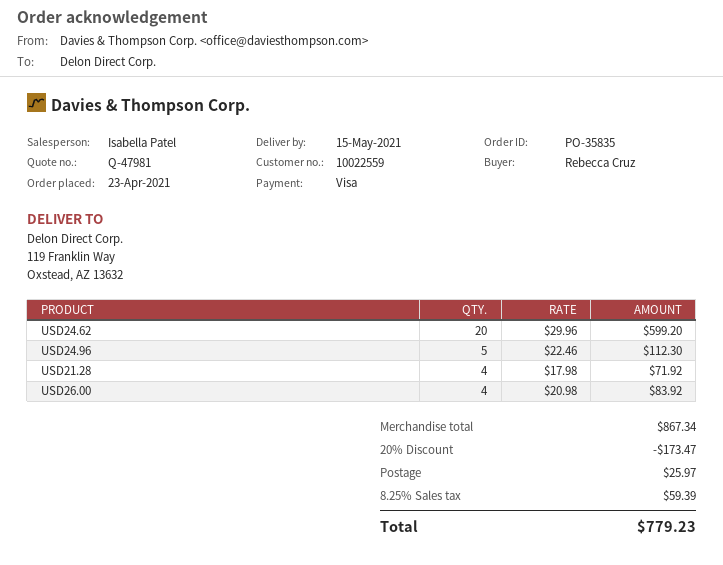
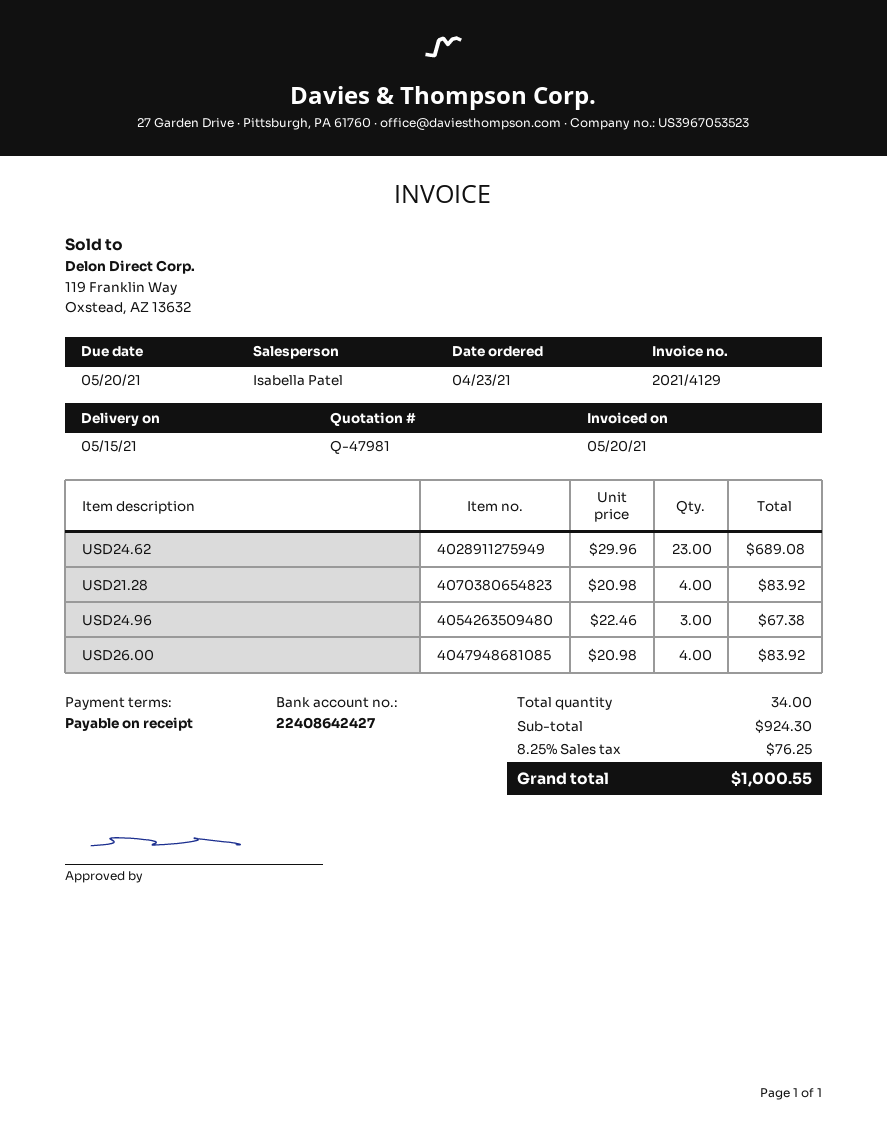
USD24.62: 20 x 29.96 = 599.20 -> 23 x 29.96 = 689.08
USD24.96: 5 x 22.46 = 112.30 -> 3 x 22.46 = 67.38
USD21.28: 4 x 17.98 = 71.92 -> 4 x 20.98 = 83.92
subtotal: 867.34 -> 924.30
discount: 20% = 173.47 -> none
shipping: 25.97 -> none
tax: 8.25% = 59.39 -> 8.25% = 76.25
total: 779.23 -> 1000.55

